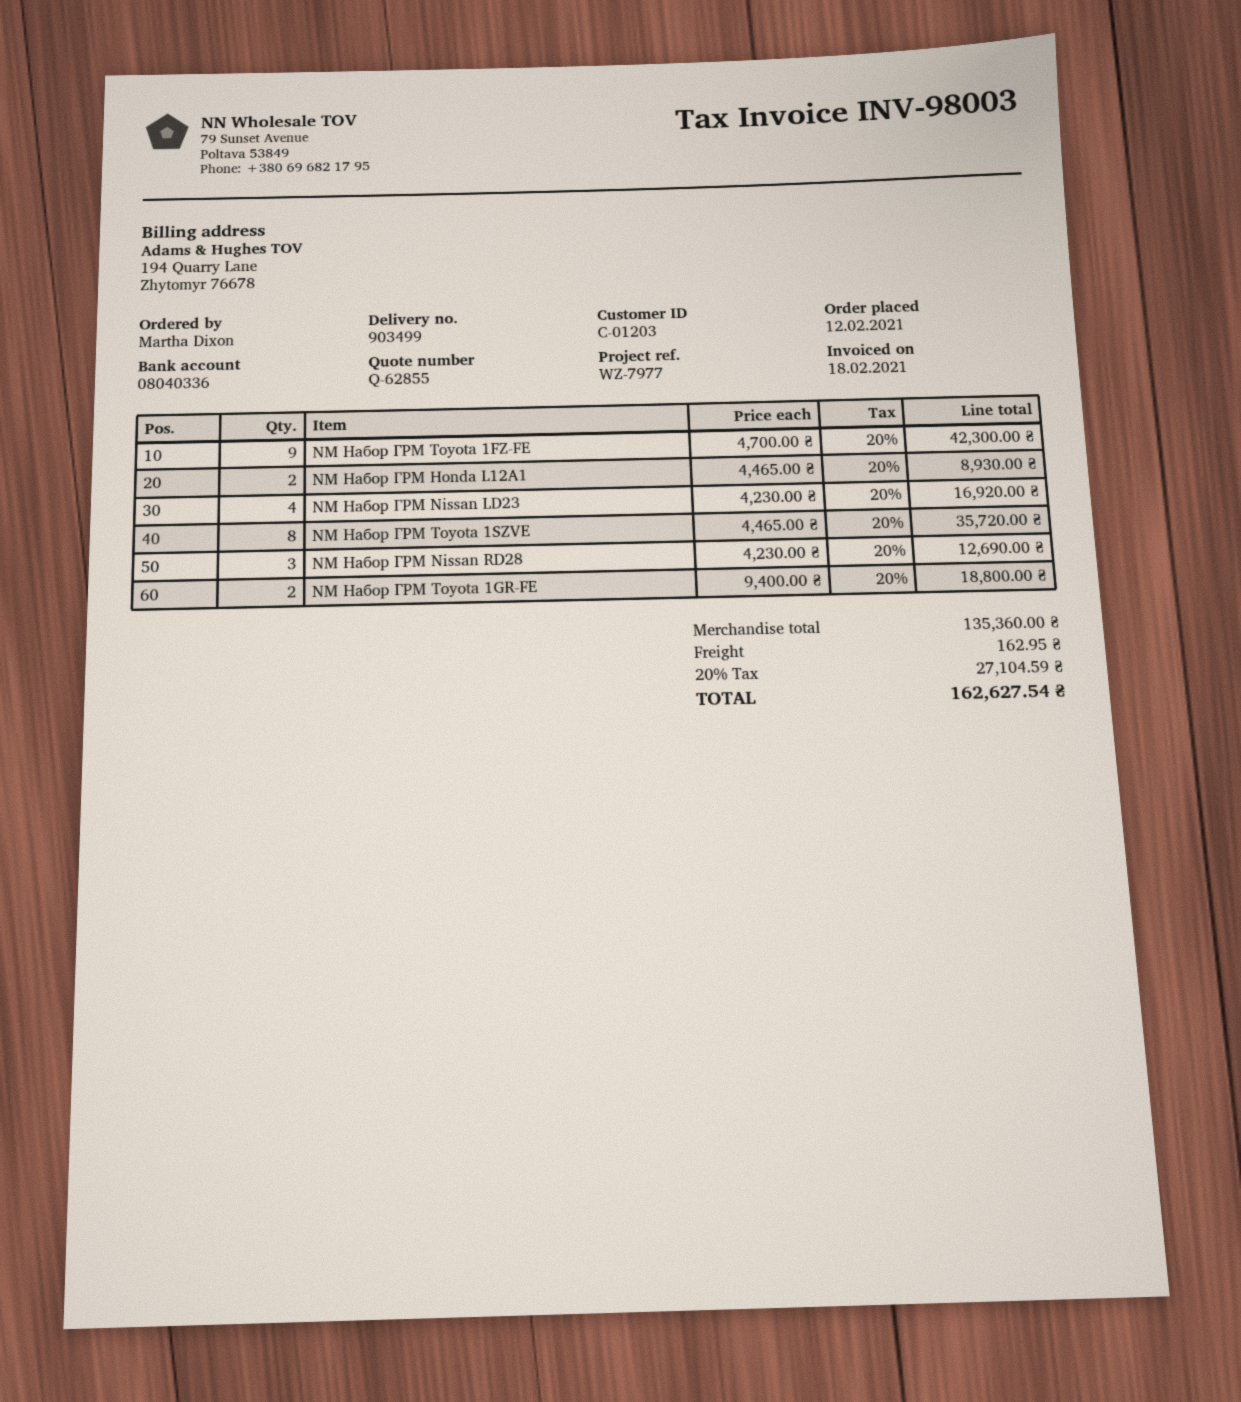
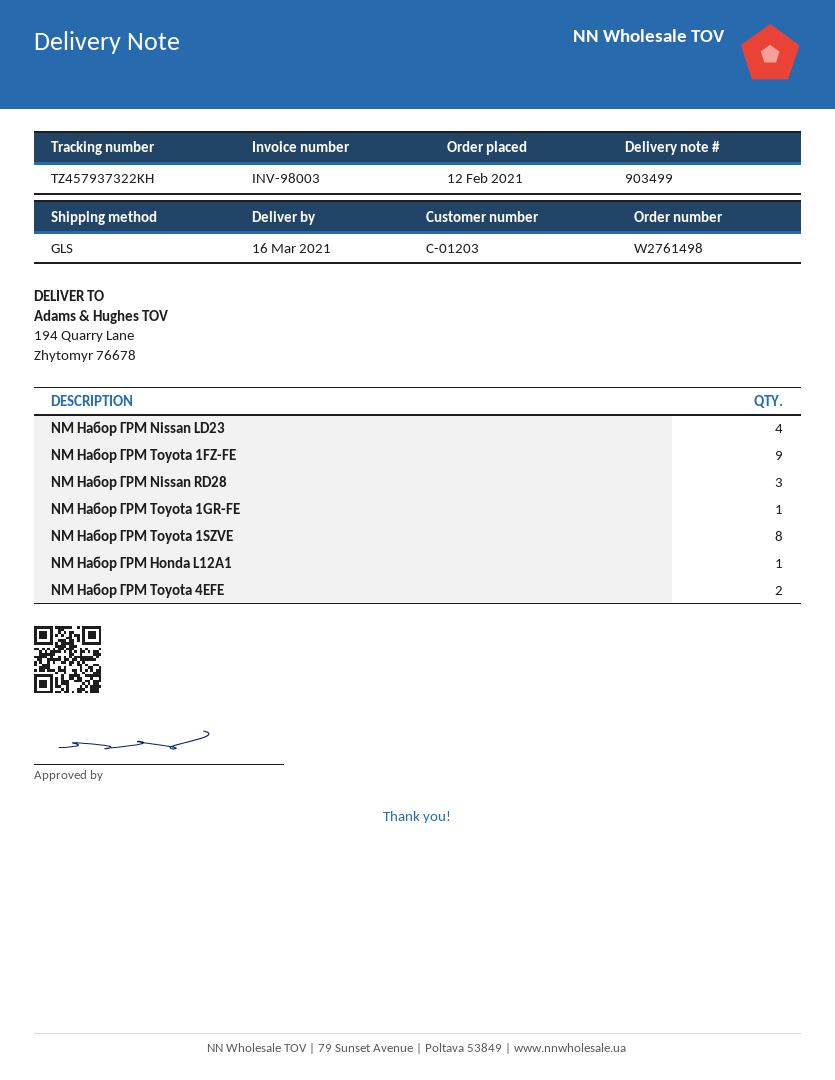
NM Набор ГРМ Honda L12A1: 2 -> 1
NM Набор ГРМ Toyota 1GR-FE: 2 -> 1
NM Набор ГРМ Toyota 4EFE: none -> 2

